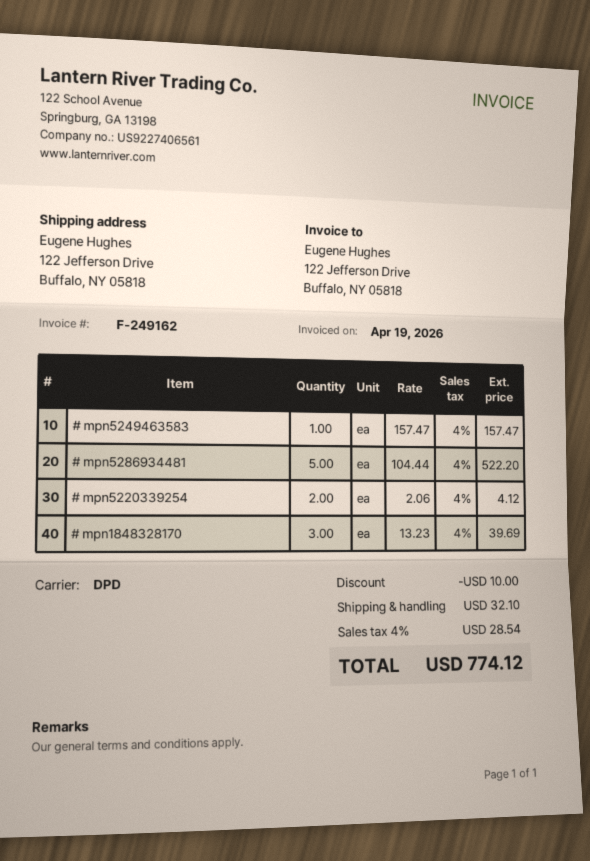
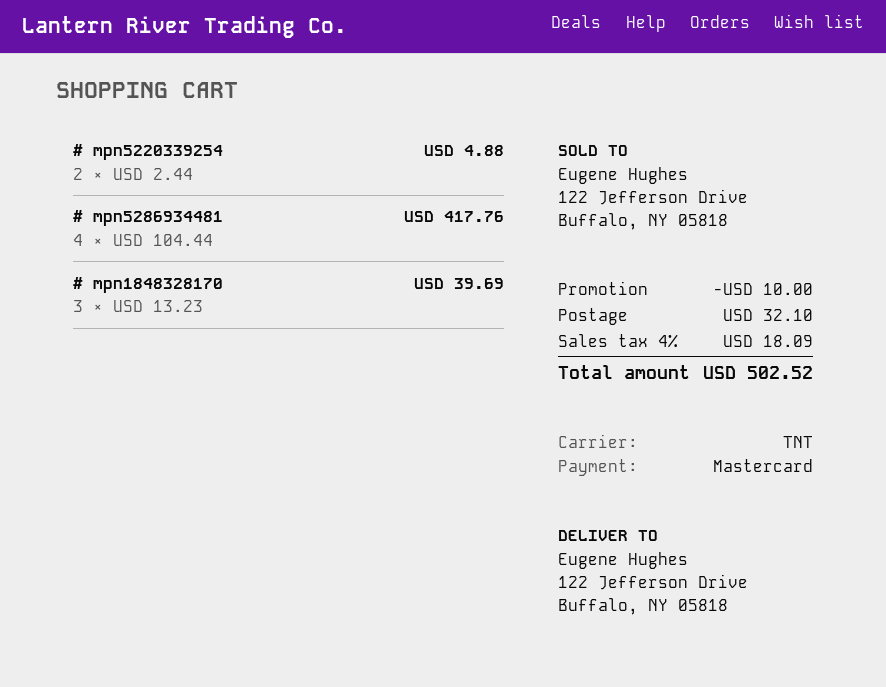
shipping method: DPD -> TNT
# mpn5249463583: 1 x 157.47 = 157.47 -> none
# mpn5286934481: 5 x 104.44 = 522.20 -> 4 x 104.44 = 417.76
# mpn5220339254: 2 x 2.06 = 4.12 -> 2 x 2.44 = 4.88
tax: 4% = 28.54 -> 4% = 18.09
total: 774.12 -> 502.52

